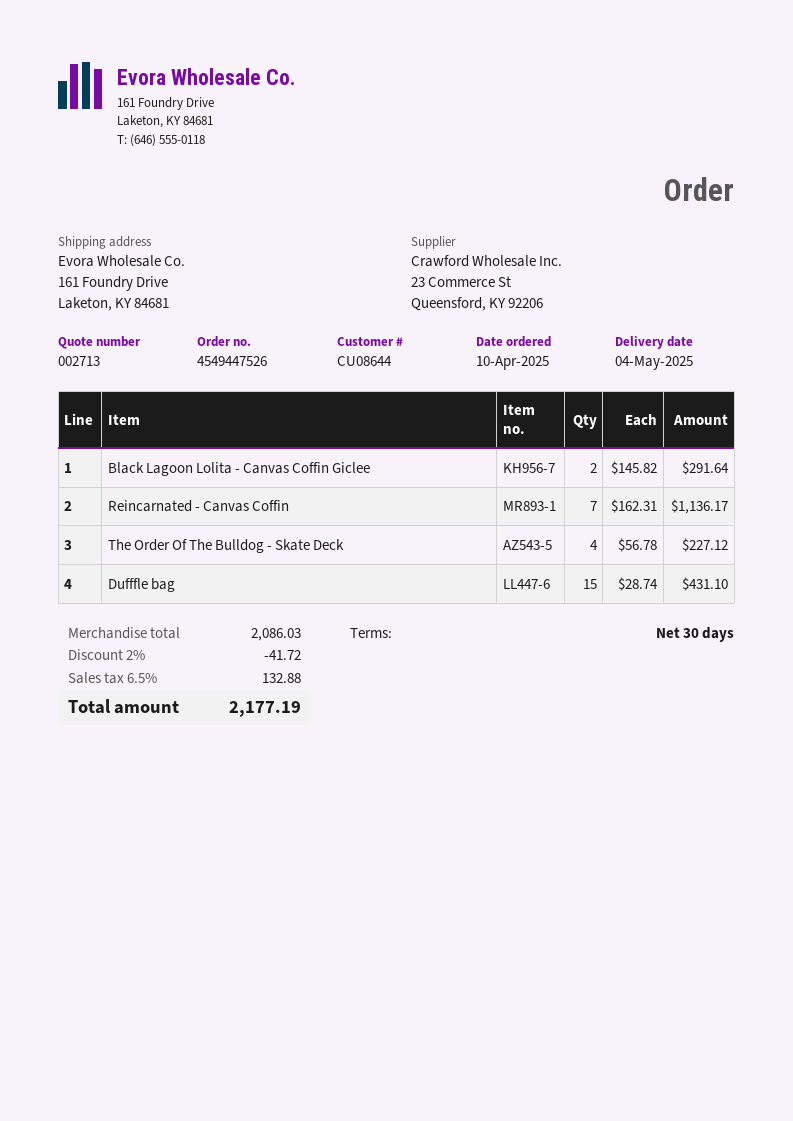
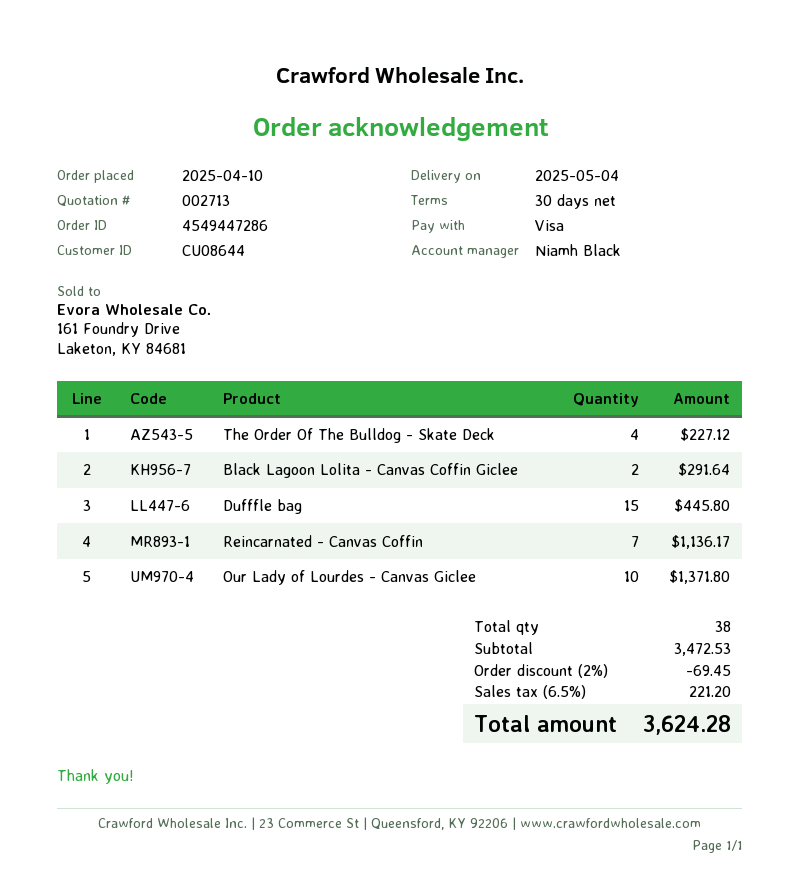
order number: 4549447526 -> 4549447286
Dufffle bag: 15 for 431.10 -> 15 for 445.80
Our Lady of Lourdes - Canvas Giclee: none -> 10 for 1371.80
subtotal: 2086.03 -> 3472.53
discount: 2% = 41.72 -> 2% = 69.45
tax: 6.5% = 132.88 -> 6.5% = 221.20
total: 2177.19 -> 3624.28

